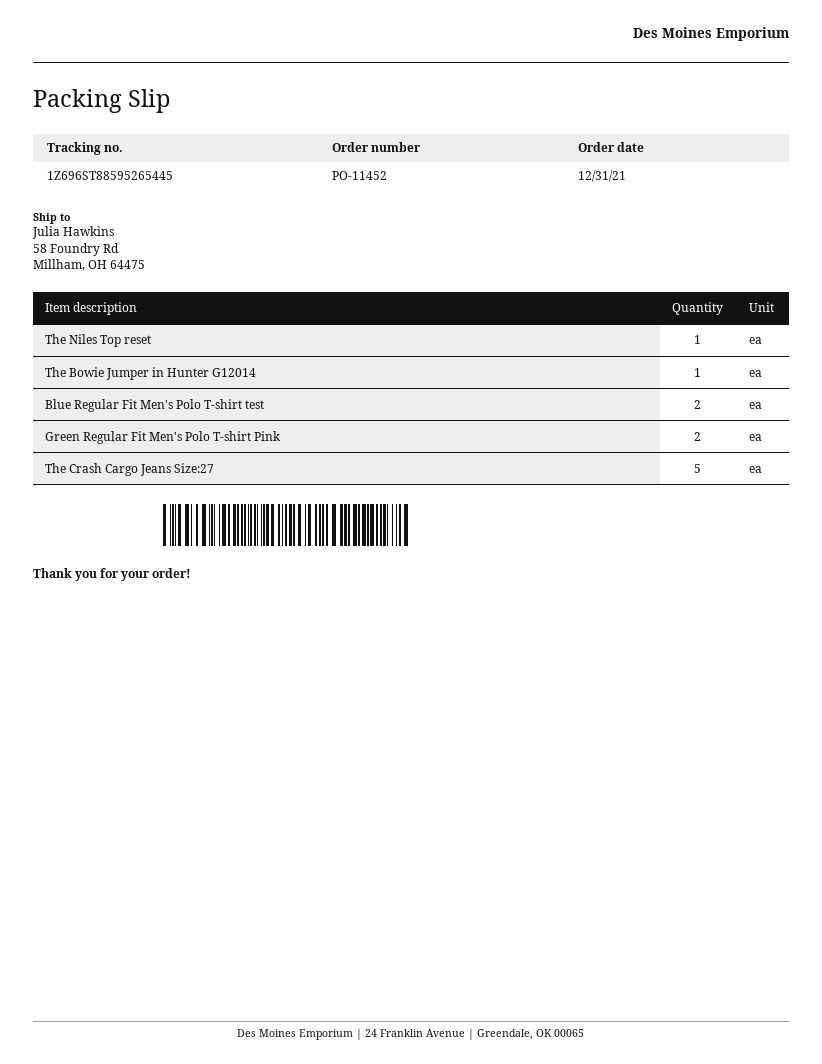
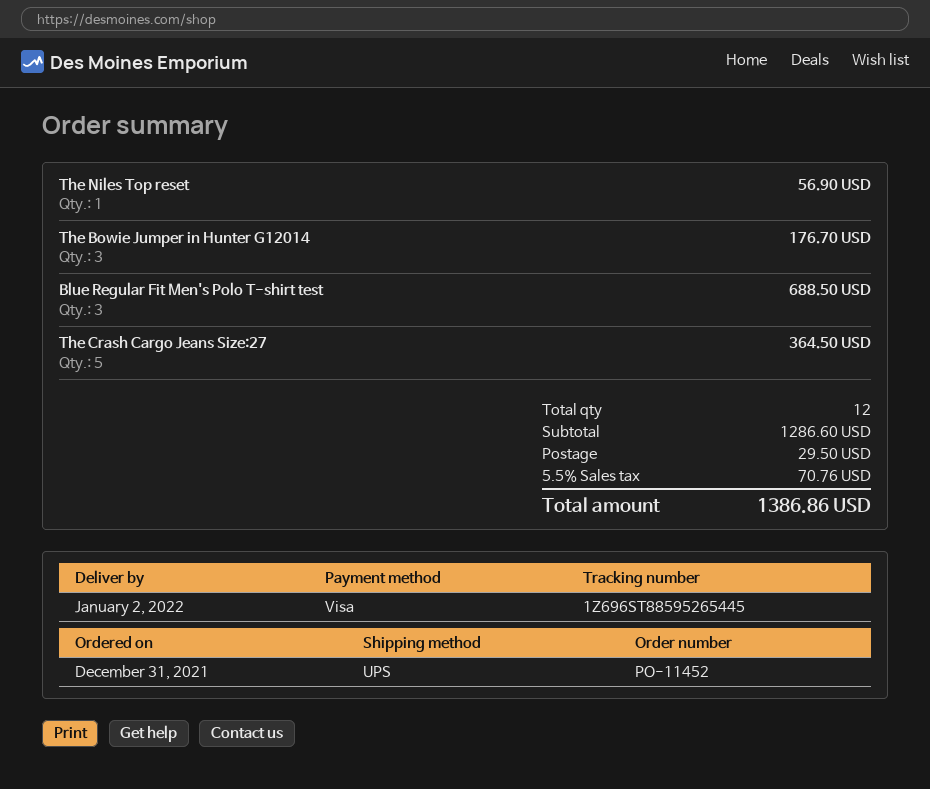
The Bowie Jumper in Hunter G12014: 1 -> 3
Blue Regular Fit Men's Polo T-shirt test: 2 -> 3
Green Regular Fit Men's Polo T-shirt Pink: 2 -> none

